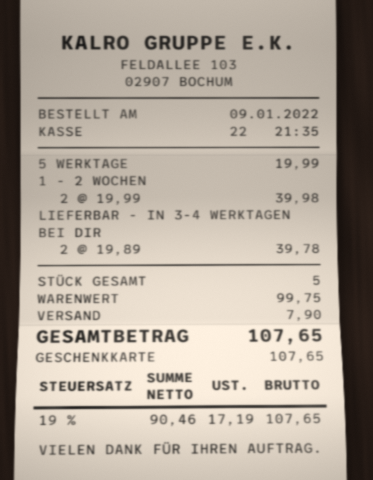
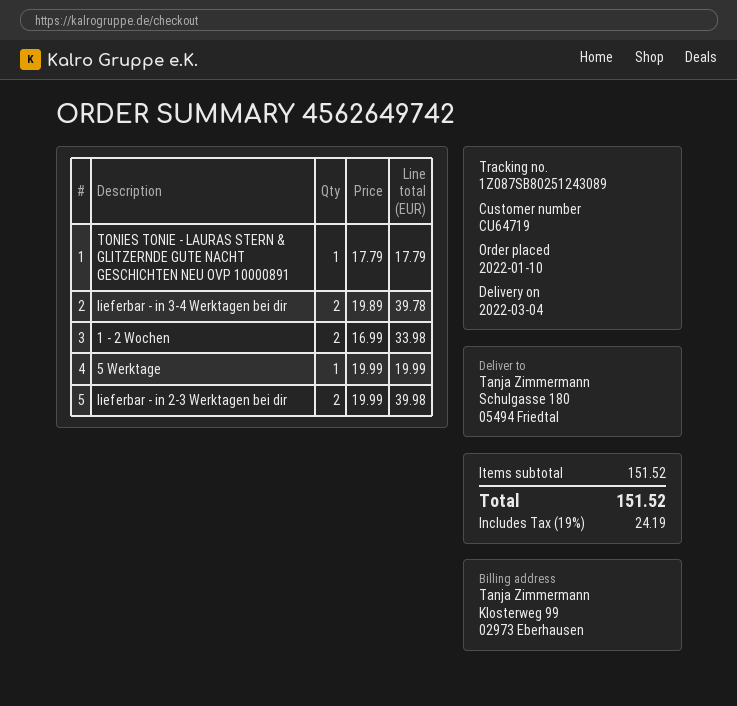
order date: 2022-01-09 -> 2022-01-10
1 - 2 WOCHEN: 2 x 19.99 = 39.98 -> 2 x 16.99 = 33.98
TONIES TONIE - LAURAS STERN & GLITZERNDE GUTE NACHT GESCHICHTEN NEU OVP 10000891: none -> 1 x 17.79 = 17.79
lieferbar - in 2-3 Werktagen bei dir: none -> 2 x 19.99 = 39.98
subtotal: 99.75 -> 151.52
shipping: 7.90 -> none
tax: 19% = 17.19 -> 19% = 24.19
total: 107.65 -> 151.52

